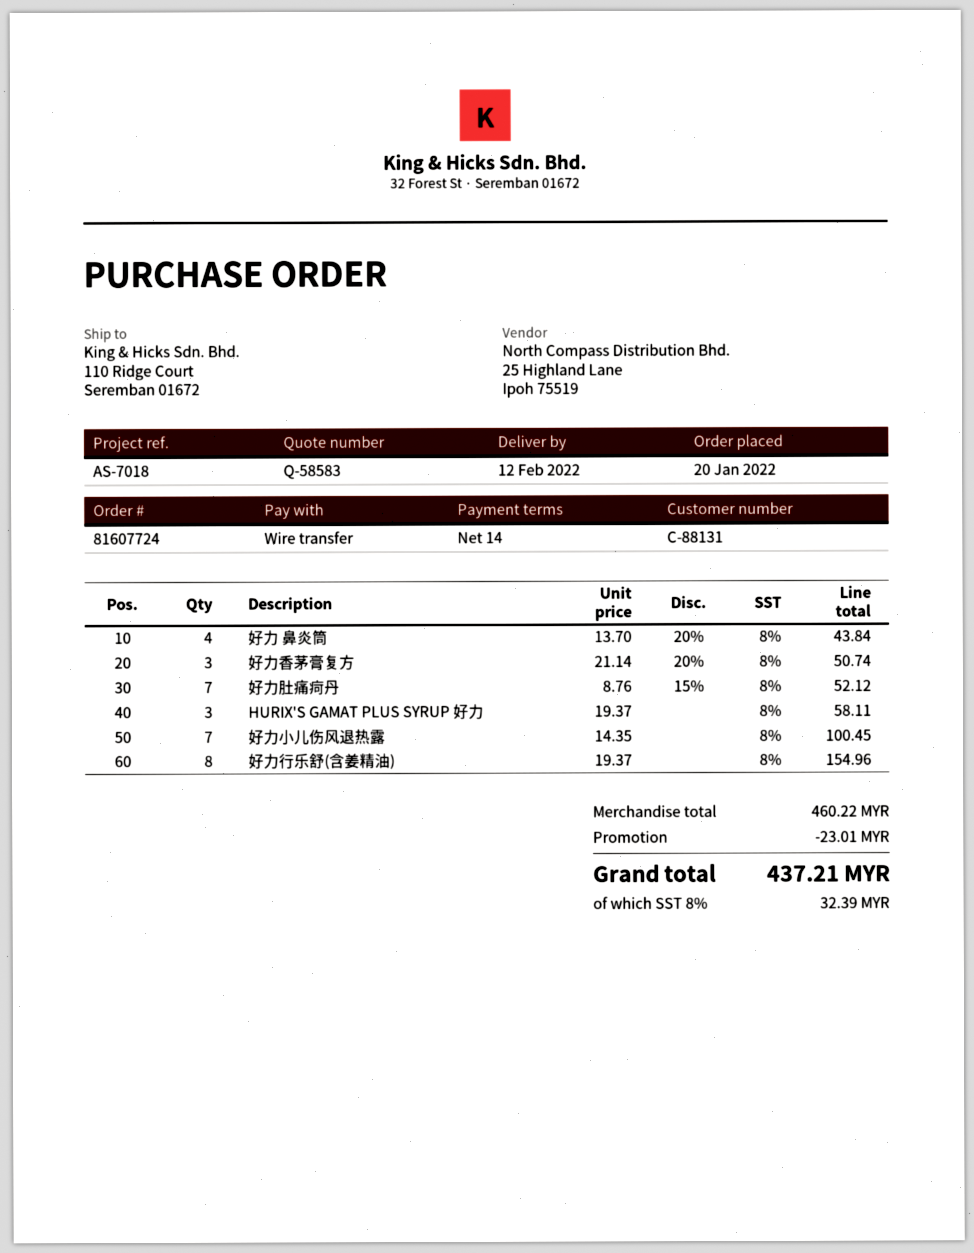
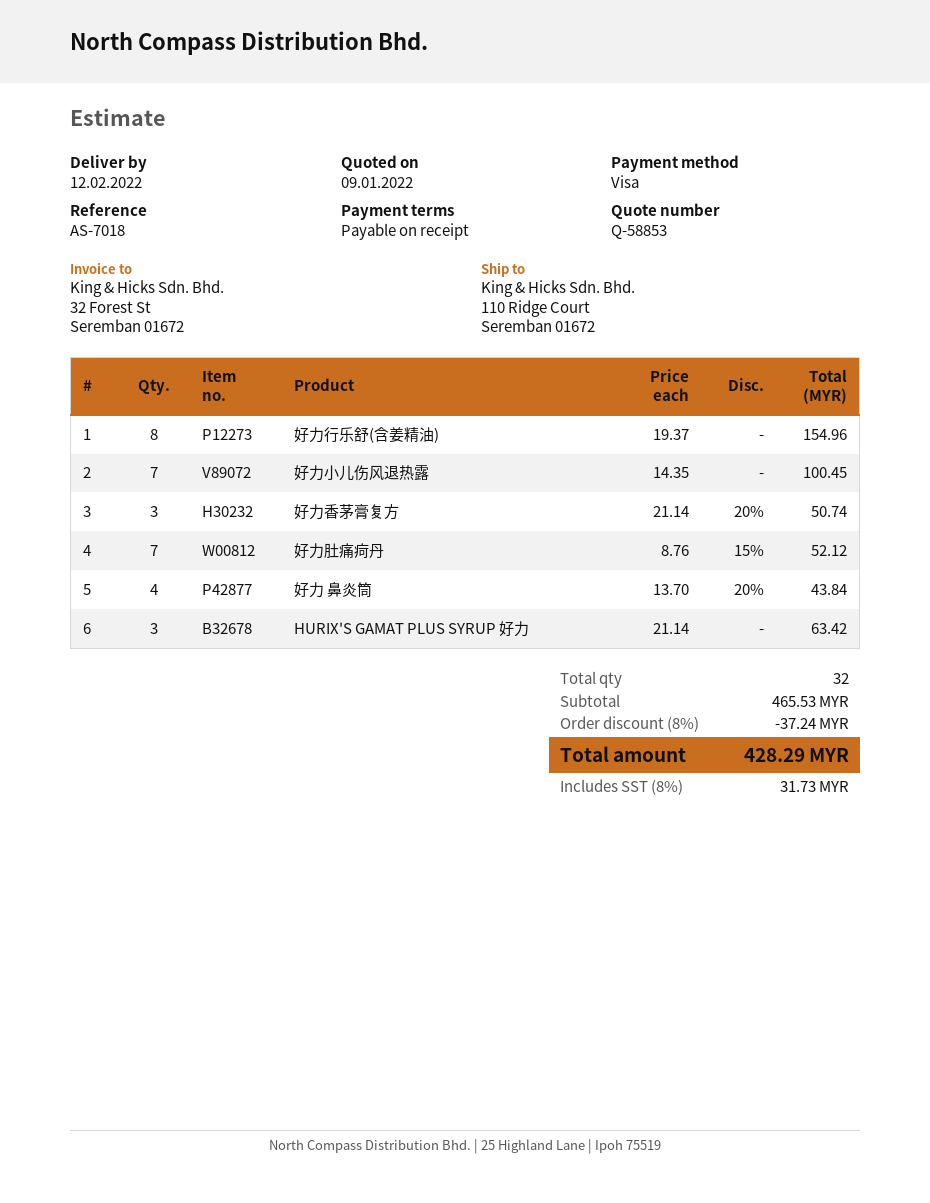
quote number: Q-58583 -> Q-58853
payment terms: 14 days -> on receipt
payment method: bank transfer -> Visa
HURIX'S GAMAT PLUS SYRUP 好力: 3 x 19.37 = 58.11 -> 3 x 21.14 = 63.42
subtotal: 460.22 -> 465.53
discount: 23.01 -> 37.24
tax: 8% = 32.39 -> 8% = 31.73
total: 437.21 -> 428.29

